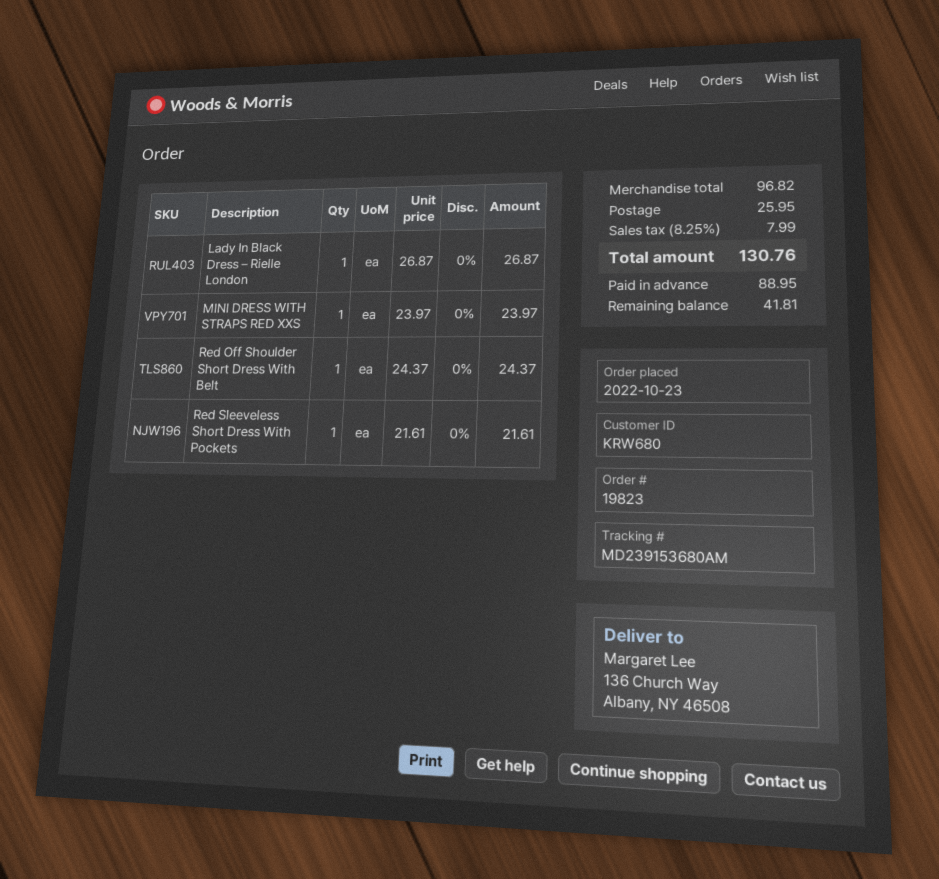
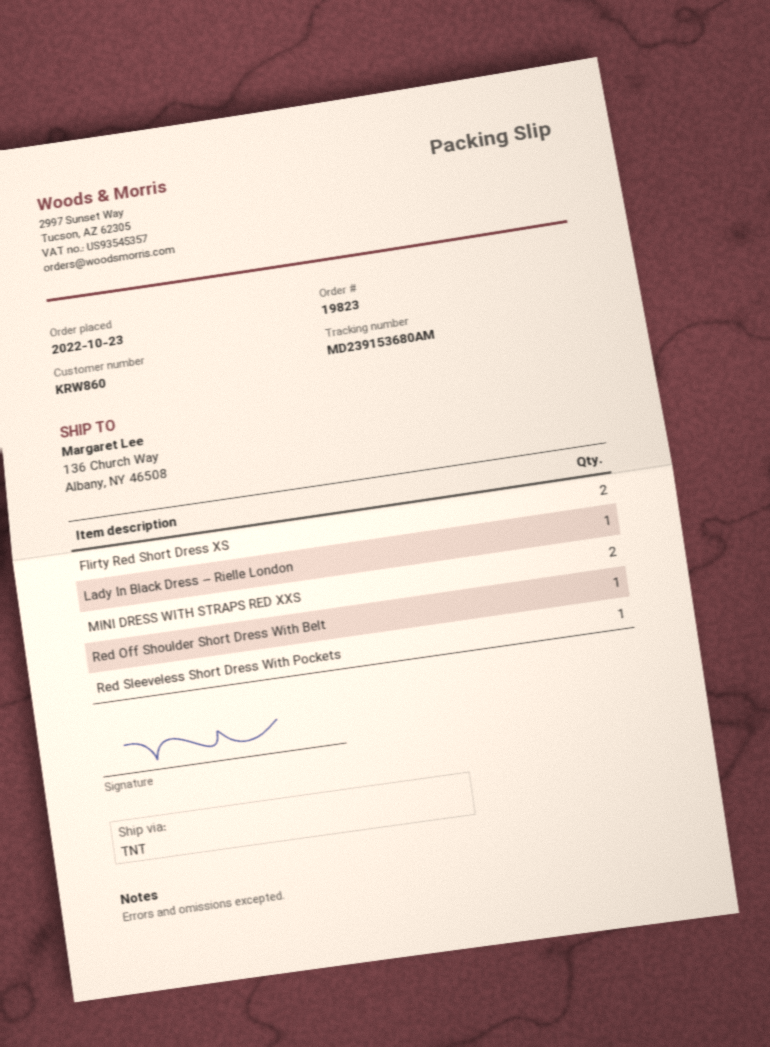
customer number: KRW680 -> KRW860
MINI DRESS WITH STRAPS RED XXS: 1 -> 2
Flirty Red Short Dress XS: none -> 2

